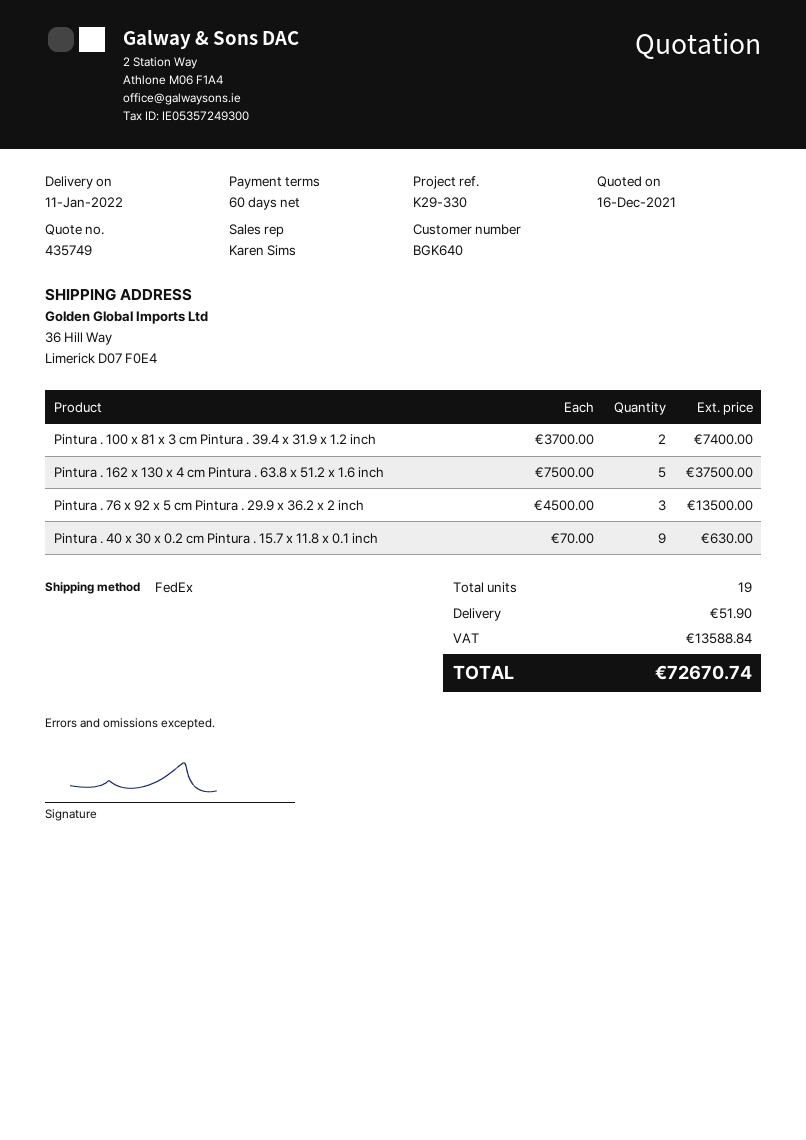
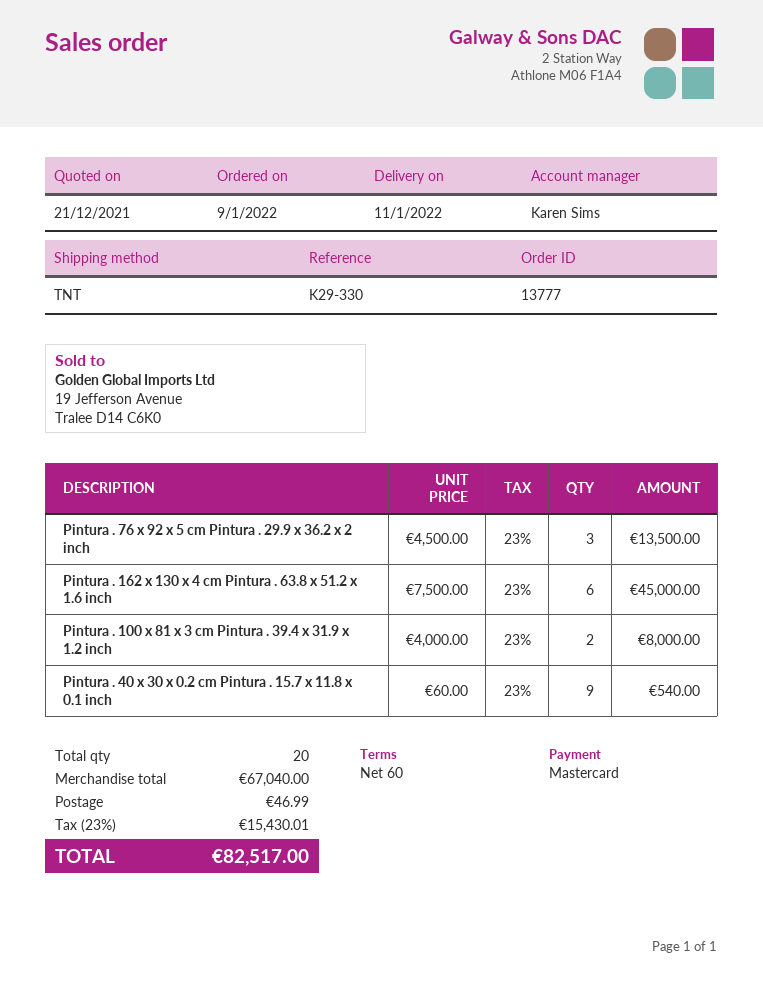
quote date: 2021-12-16 -> 2021-12-21
shipping method: FedEx -> TNT
Pintura . 100 x 81 x 3 cm Pintura . 39.4 x 31.9 x 1.2 inch: 2 x 3700.00 = 7400.00 -> 2 x 4000.00 = 8000.00
Pintura . 162 x 130 x 4 cm Pintura . 63.8 x 51.2 x 1.6 inch: 5 x 7500.00 = 37500.00 -> 6 x 7500.00 = 45000.00
Pintura . 40 x 30 x 0.2 cm Pintura . 15.7 x 11.8 x 0.1 inch: 9 x 70.00 = 630.00 -> 9 x 60.00 = 540.00
total quantity: 19 -> 20
shipping: 51.90 -> 46.99
tax: 13588.84 -> 15430.01
total: 72670.74 -> 82517.00

